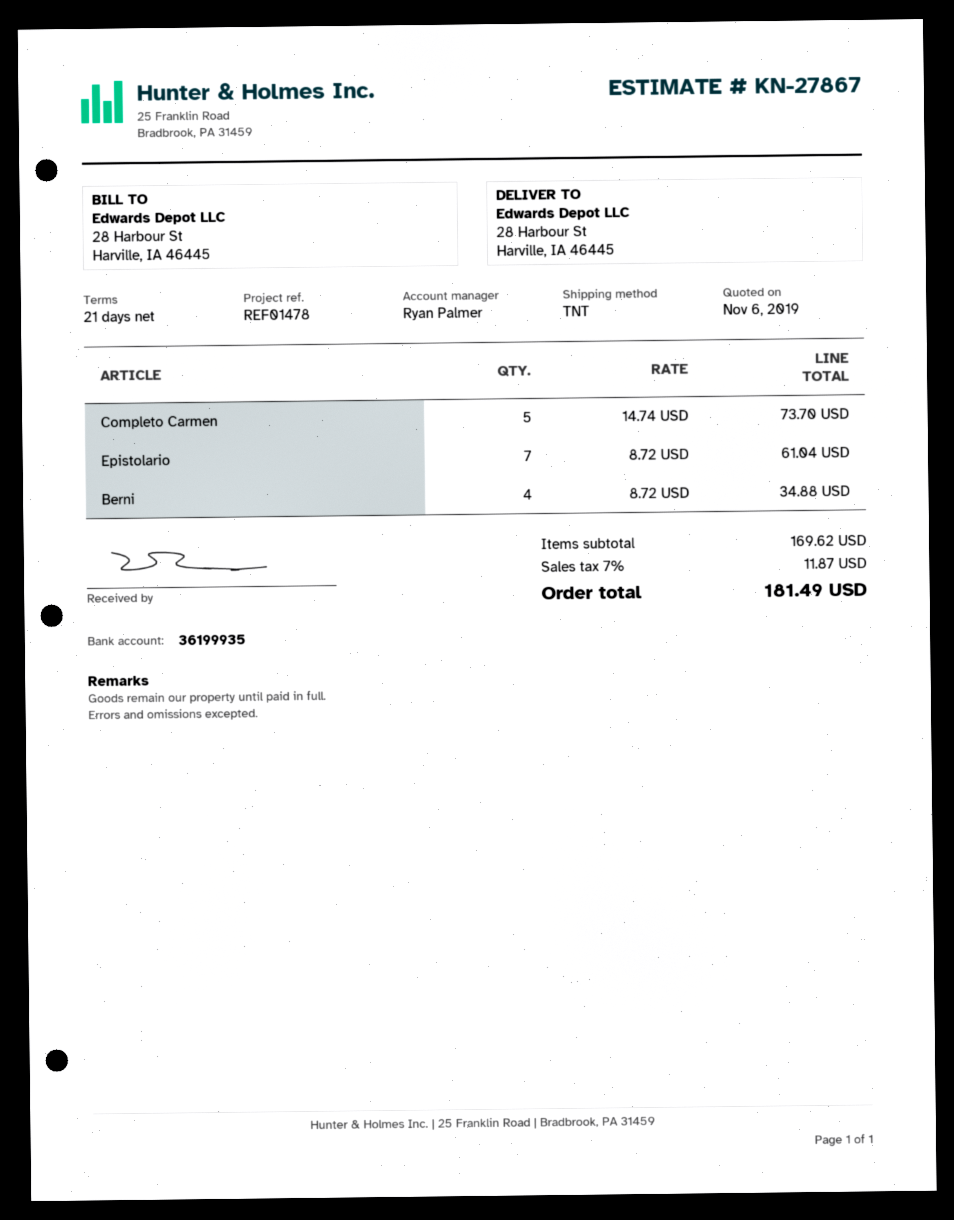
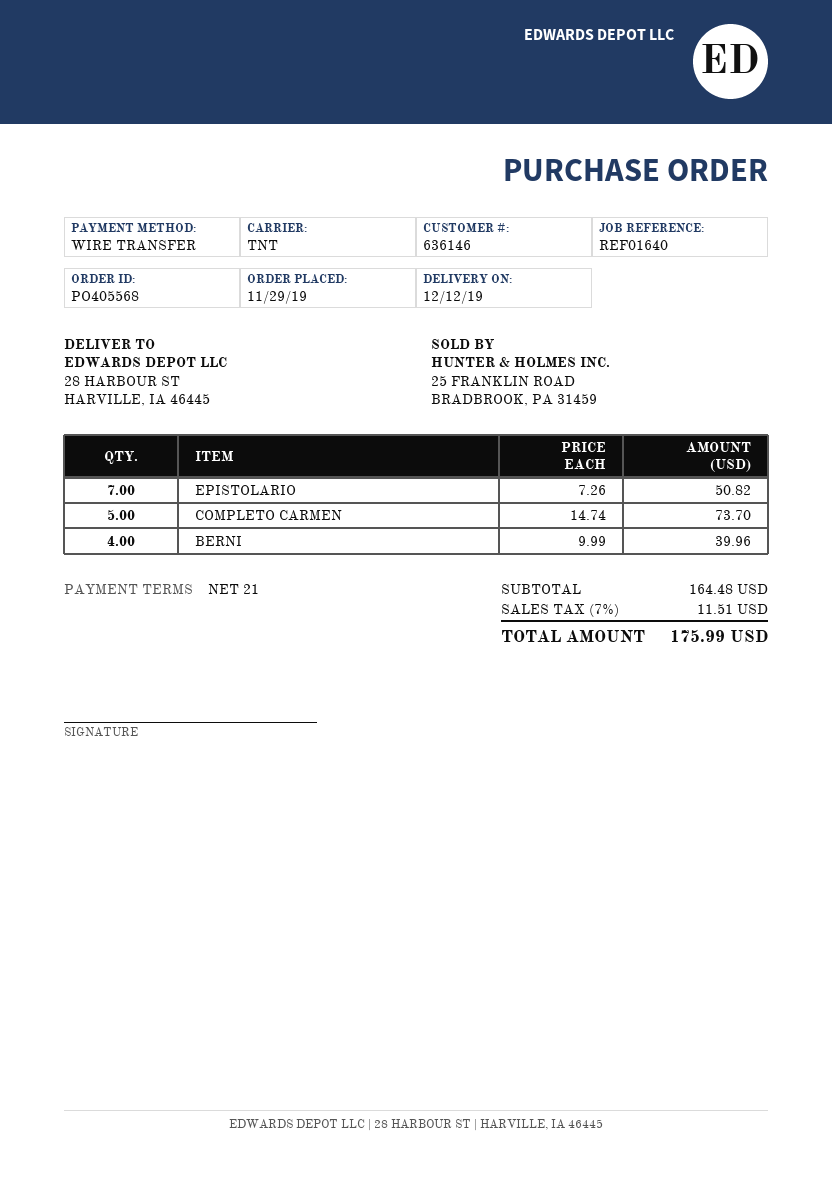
reference: REF01478 -> REF01640
Epistolario: 7 x 8.72 = 61.04 -> 7 x 7.26 = 50.82
Berni: 4 x 8.72 = 34.88 -> 4 x 9.99 = 39.96
subtotal: 169.62 -> 164.48
tax: 7% = 11.87 -> 7% = 11.51
total: 181.49 -> 175.99

